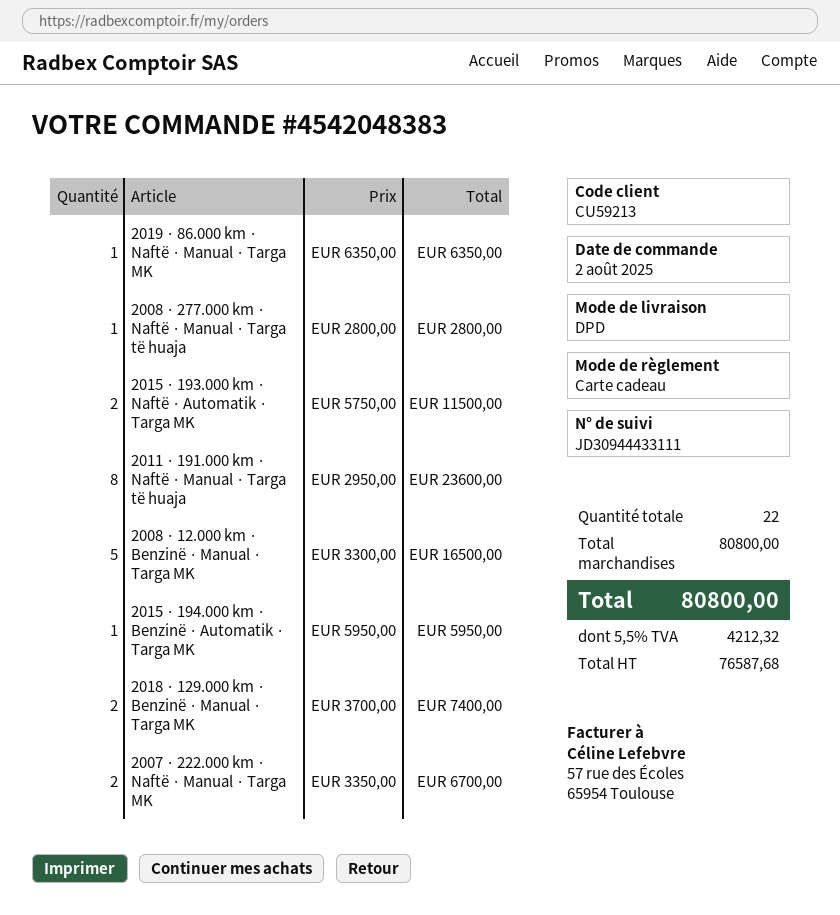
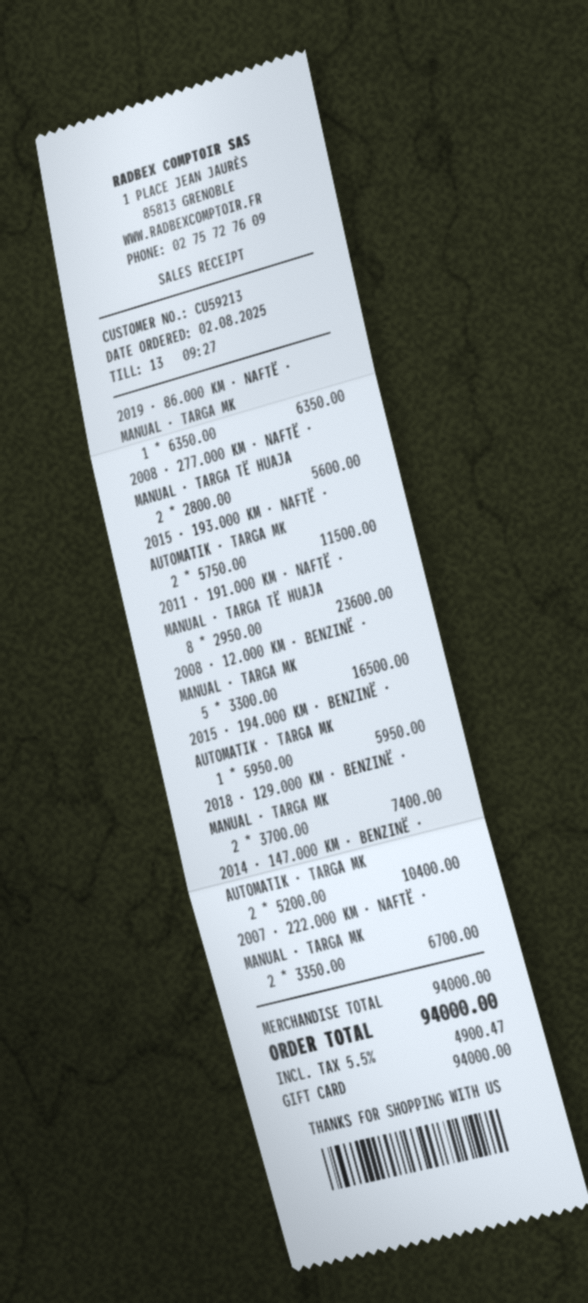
2008 · 277.000 km · Naftë · Manual · Targa të huaja: 1 x 2800.00 = 2800.00 -> 2 x 2800.00 = 5600.00
2014 · 147.000 KM · BENZINË · AUTOMATIK · TARGA MK: none -> 2 x 5200.00 = 10400.00
subtotal: 80800.00 -> 94000.00
tax: 5.5% = 4212.32 -> 5.5% = 4900.47
total: 80800.00 -> 94000.00

